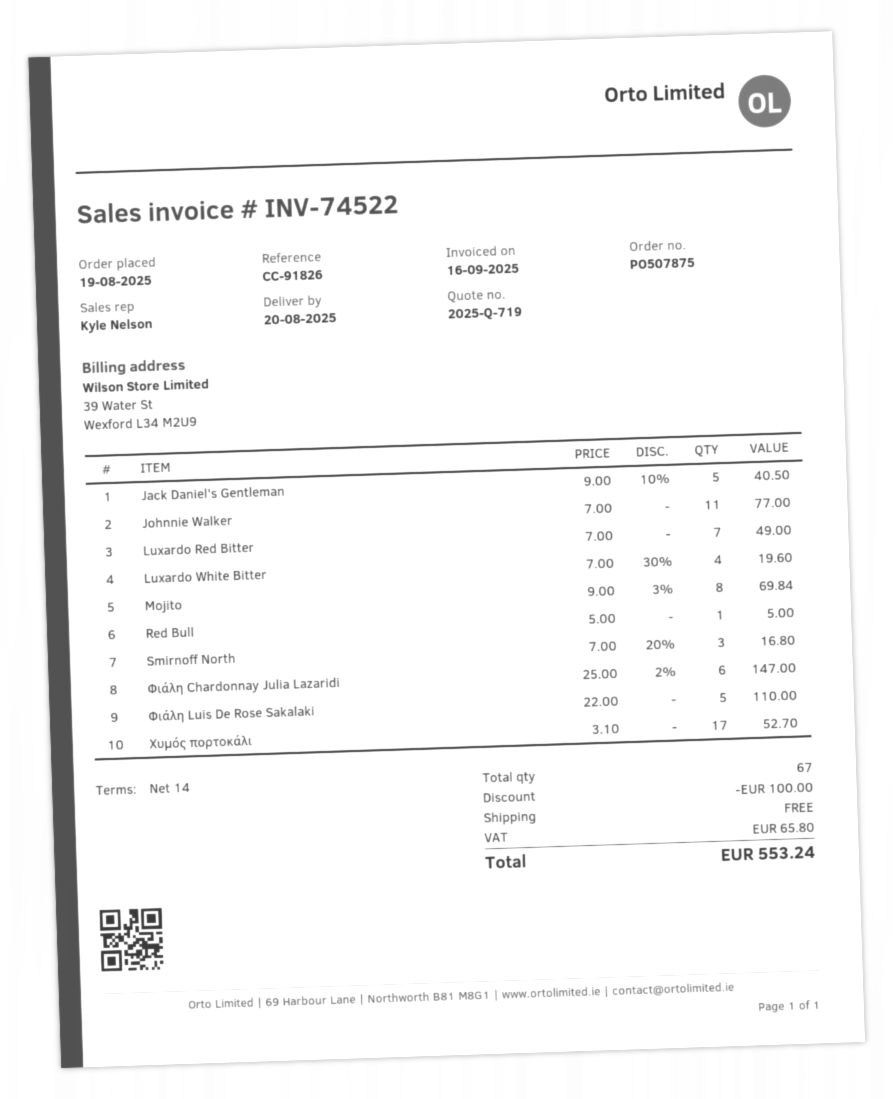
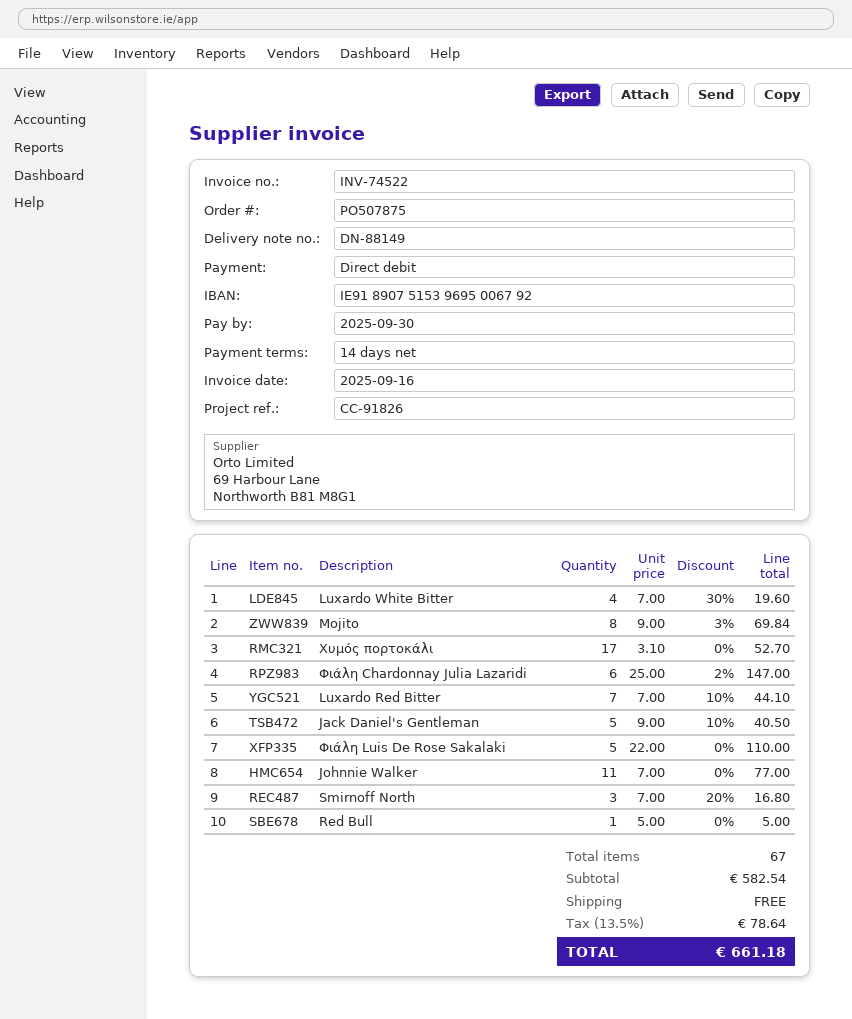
Luxardo Red Bitter: 7 x 7.00 = 49.00 -> 7 x 7.00 - 10% = 44.10
discount: 100.00 -> none
tax: 65.80 -> 78.64
total: 553.24 -> 661.18

